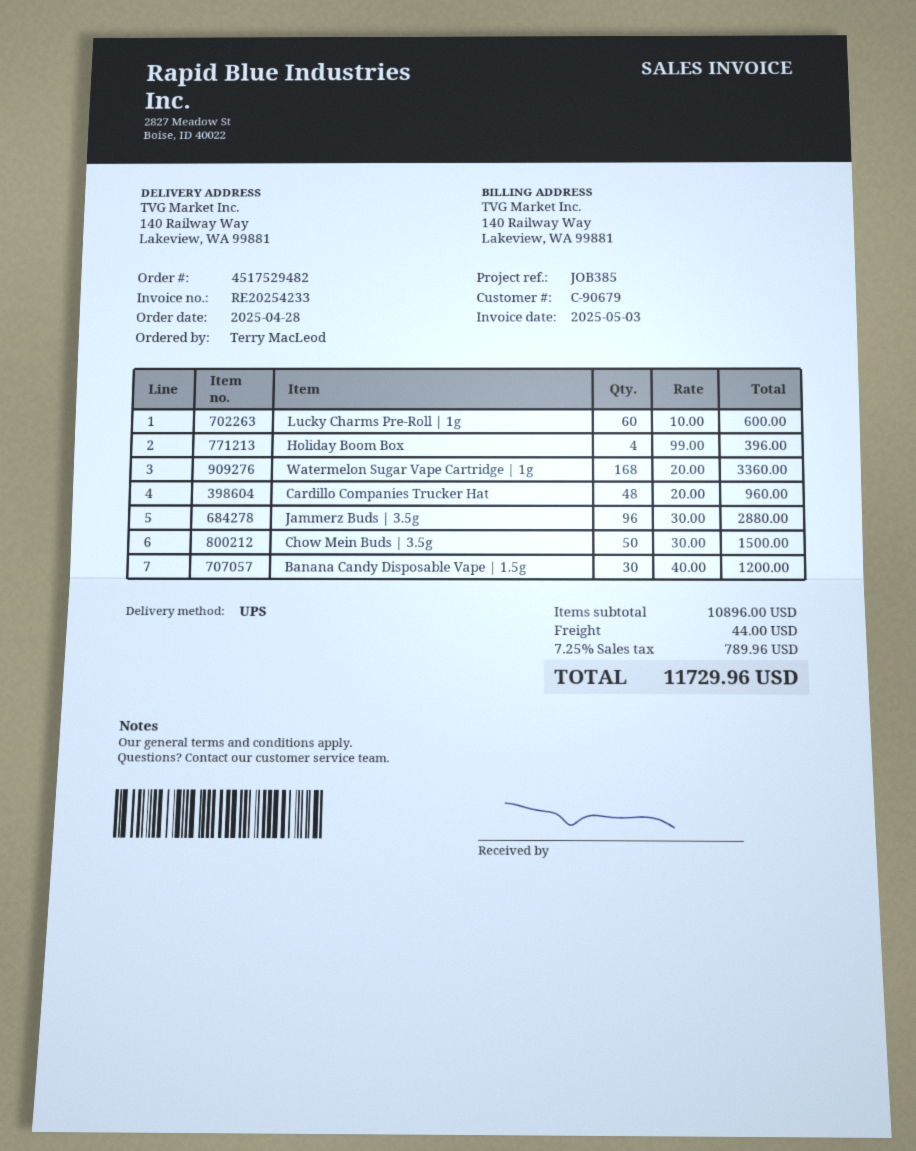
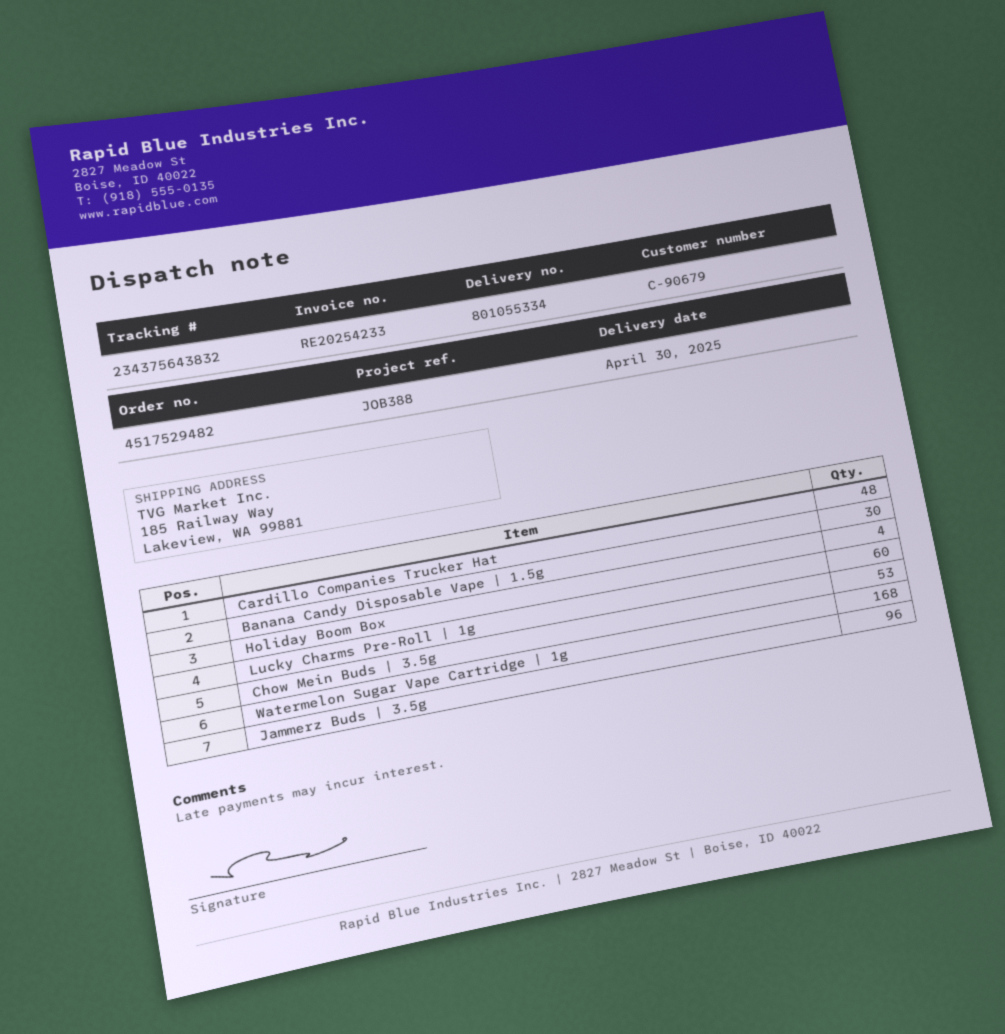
reference: JOB385 -> JOB388
ship to: 140 Railway Way, Lakeview, WA 99881 -> 185 Railway Way, Lakeview, WA 99881
Chow Mein Buds | 3.5g: 50 -> 53

